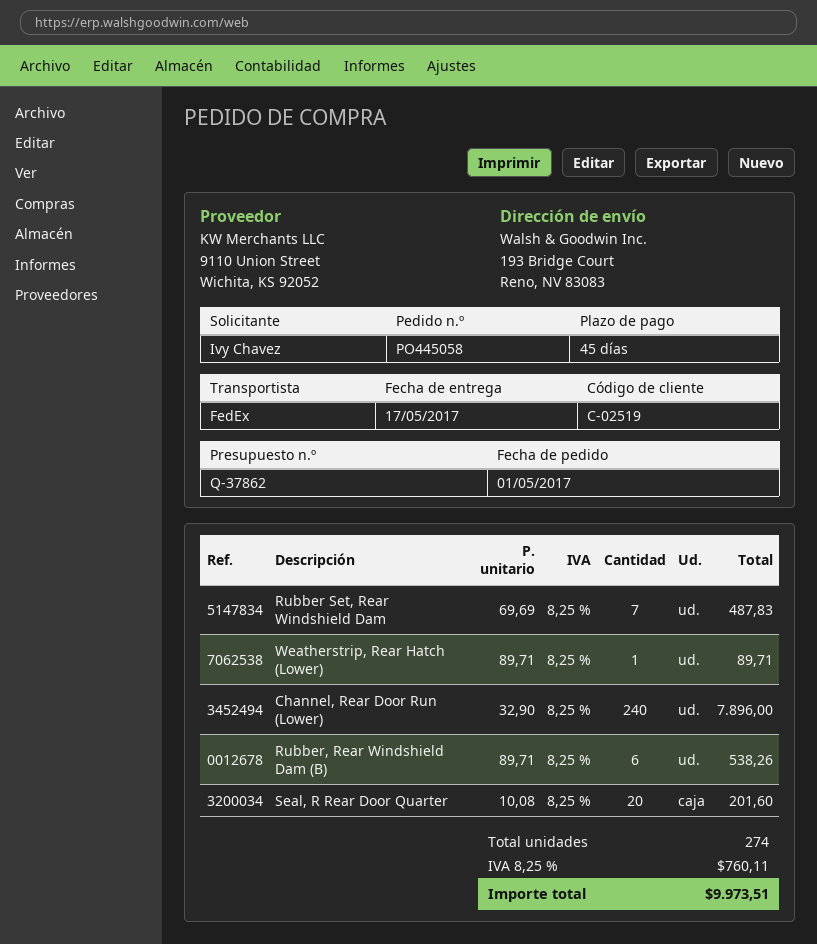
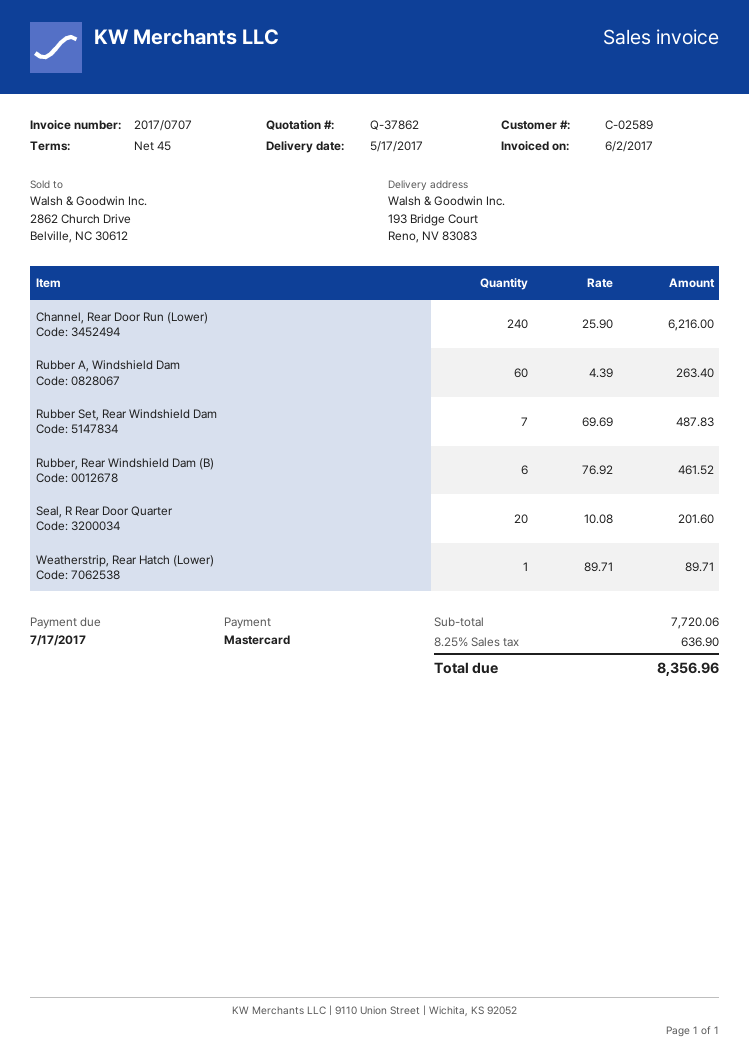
customer number: C-02519 -> C-02589
Channel, Rear Door Run (Lower): 240 x 32.90 = 7896.00 -> 240 x 25.90 = 6216.00
Rubber, Rear Windshield Dam (B): 6 x 89.71 = 538.26 -> 6 x 76.92 = 461.52
Rubber A, Windshield Dam: none -> 60 x 4.39 = 263.40
tax: 8.25% = 760.11 -> 8.25% = 636.90
total: 9973.51 -> 8356.96

